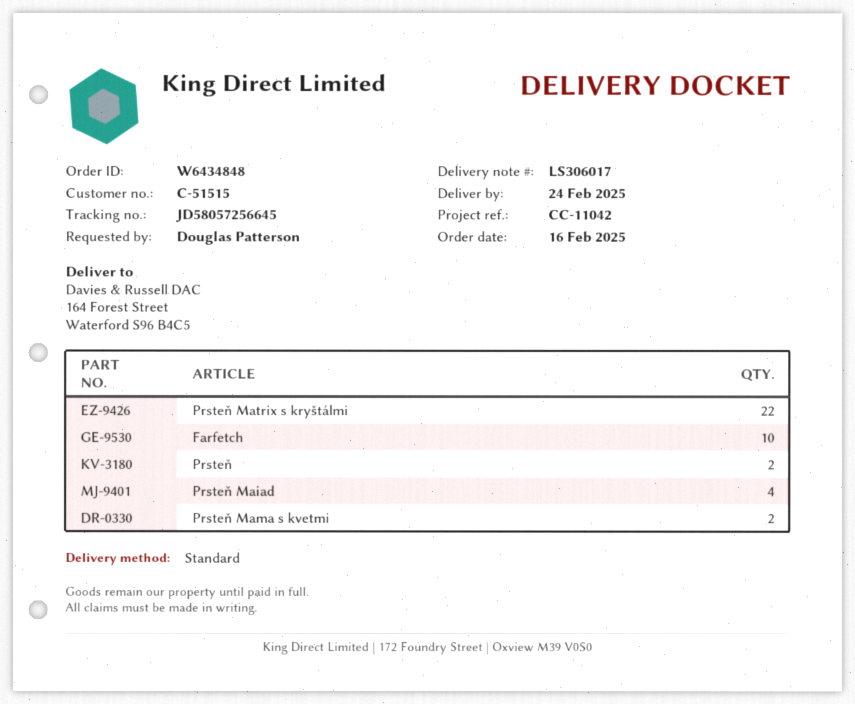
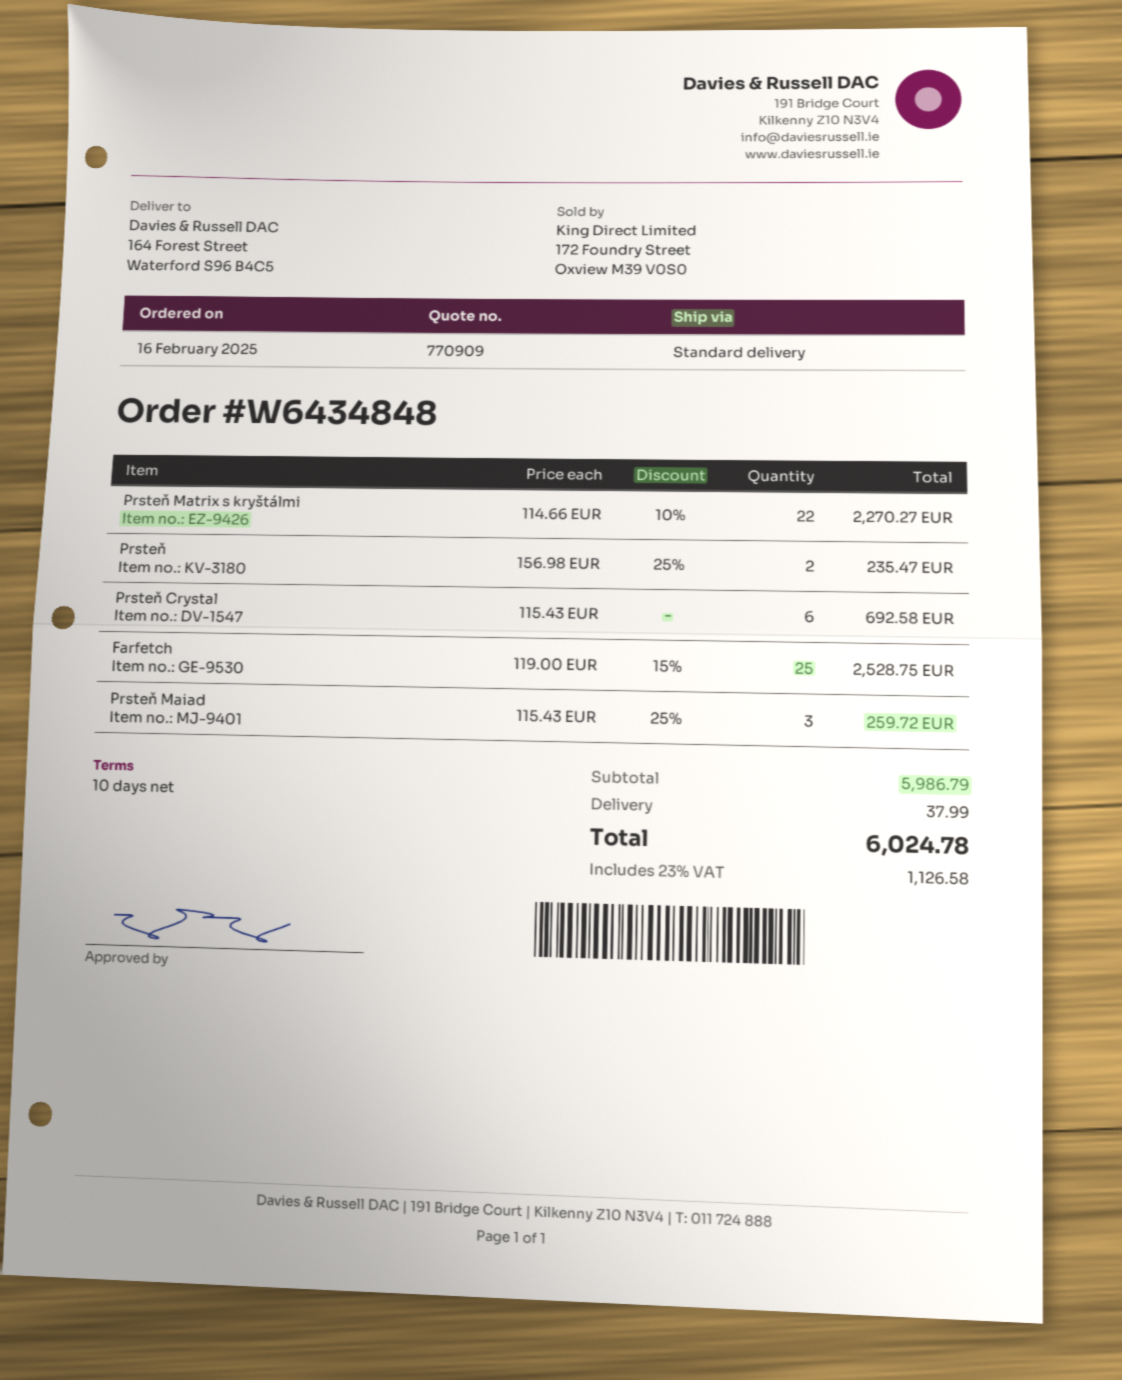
Farfetch: 10 -> 25
Prsteň Maiad: 4 -> 3
Prsteň Mama s kvetmi: 2 -> none
Prsteň Crystal: none -> 6

